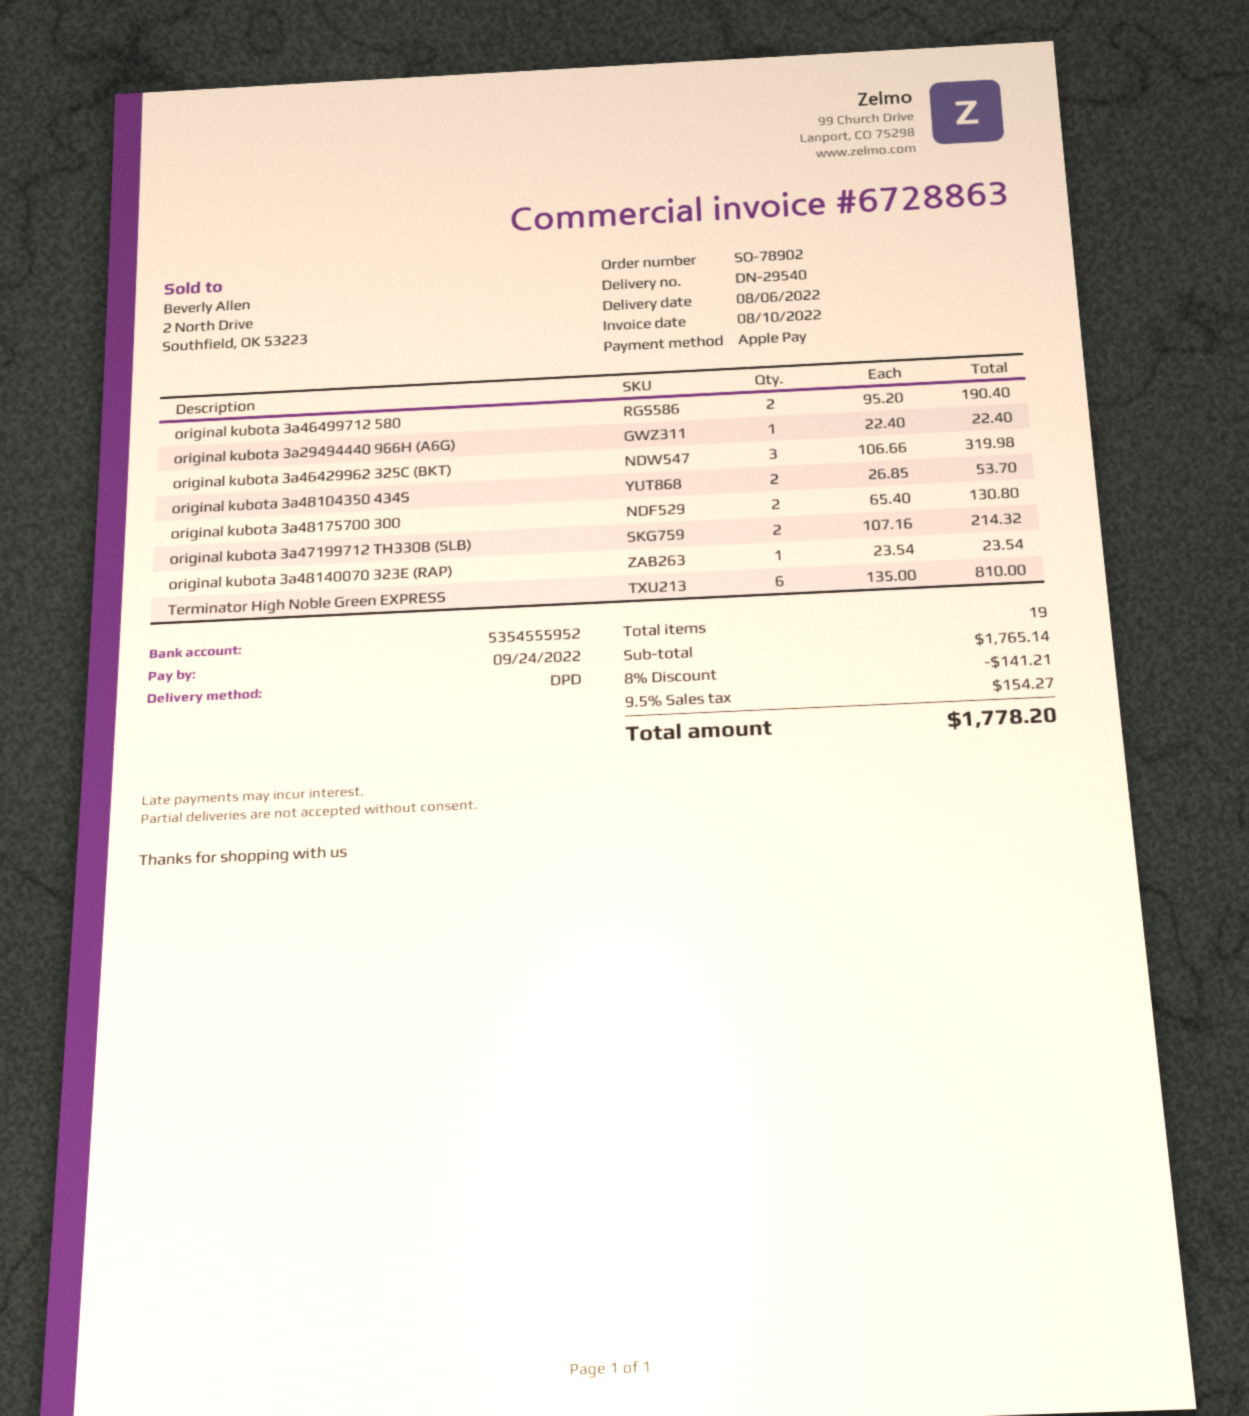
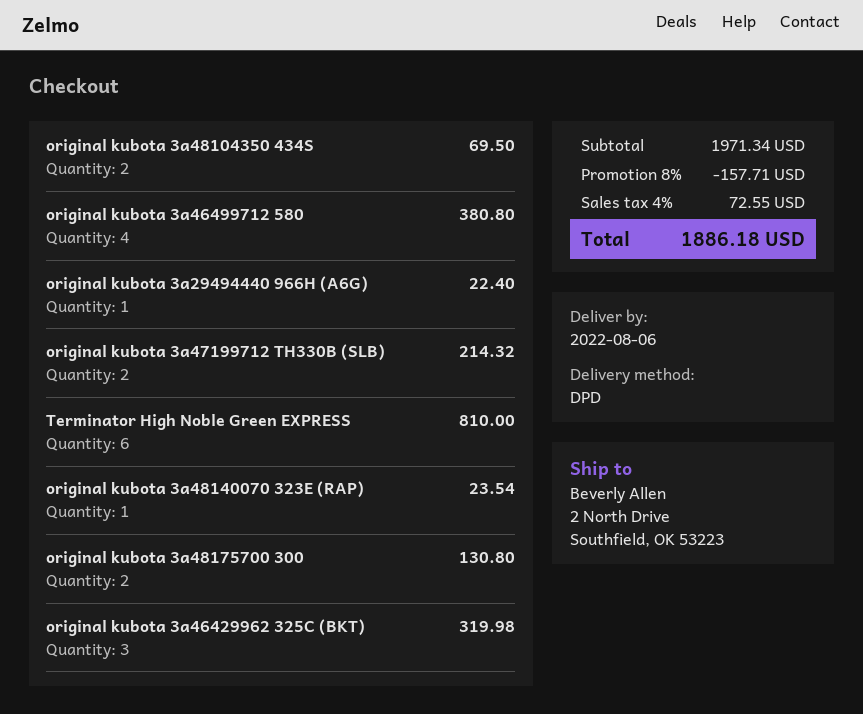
original kubota 3a46499712 580: 2 for 190.40 -> 4 for 380.80
original kubota 3a48104350 434S: 2 for 53.70 -> 2 for 69.50
subtotal: 1765.14 -> 1971.34
discount: 8% = 141.21 -> 8% = 157.71
tax: 9.5% = 154.27 -> 4% = 72.55
total: 1778.20 -> 1886.18

